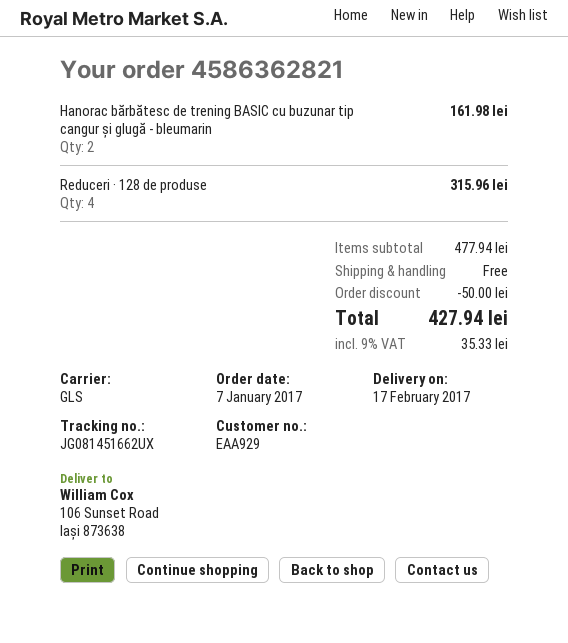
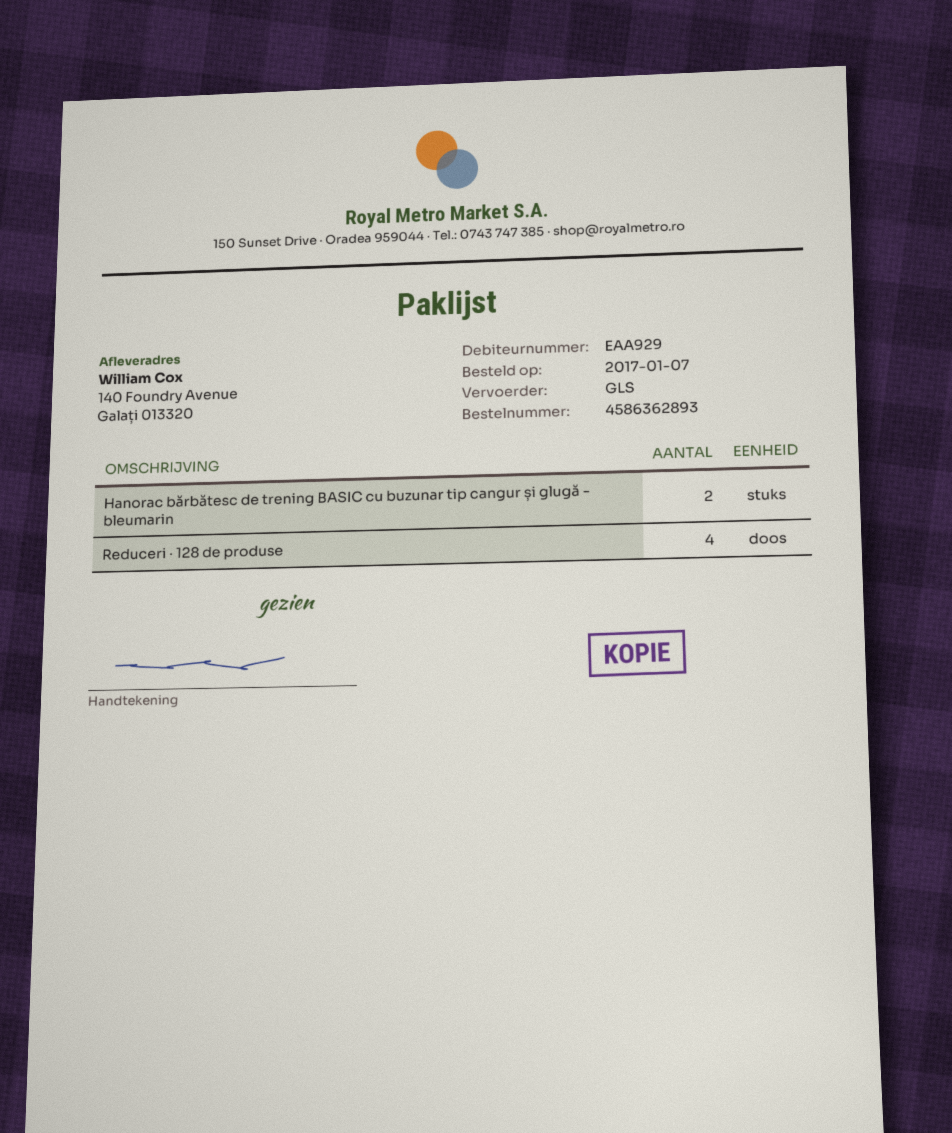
order number: 4586362821 -> 4586362893
ship to: 106 Sunset Road, Iași 873638 -> 140 Foundry Avenue, Galați 013320

